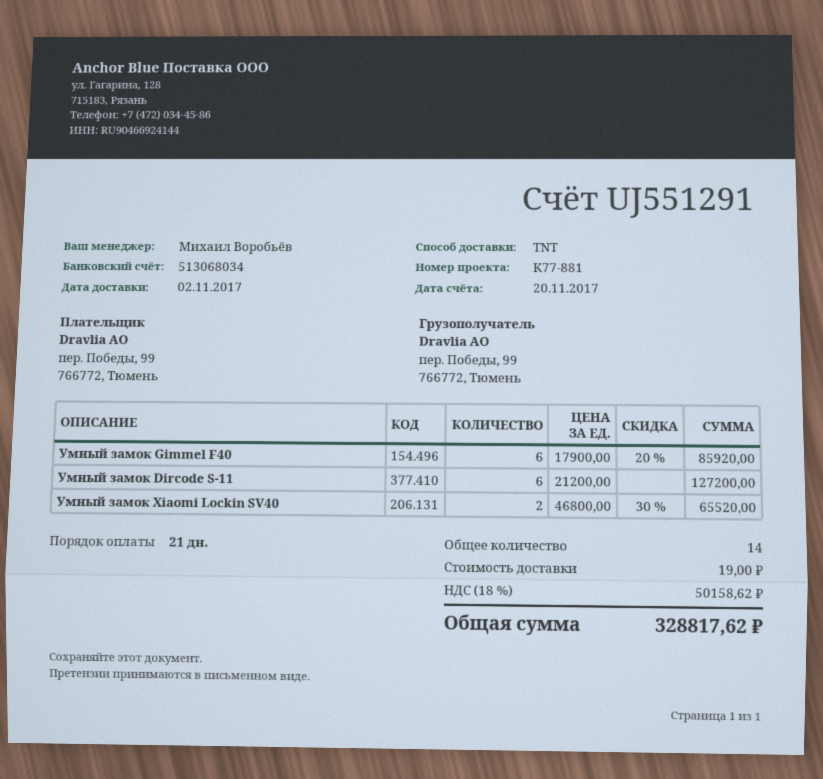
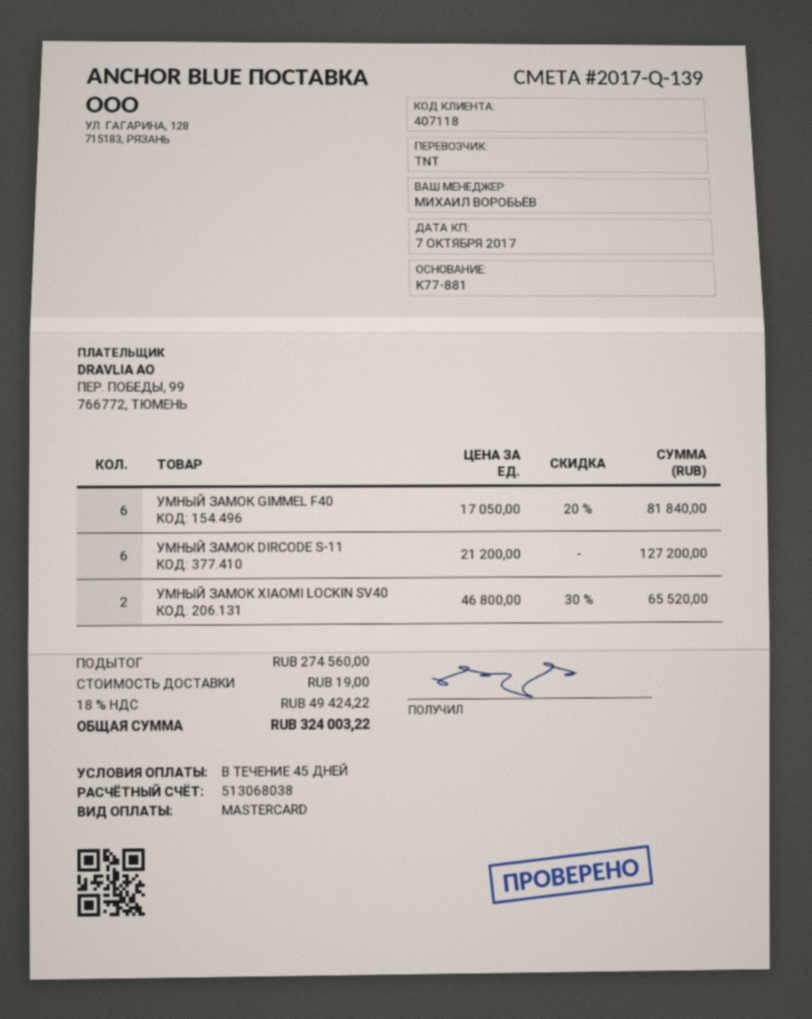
payment terms: 21 days -> 45 days
bank account: 513068034 -> 513068038
Умный замок Gimmel F40: 6 x 17900.00 - 20% = 85920.00 -> 6 x 17050.00 - 20% = 81840.00
tax: 18% = 50158.62 -> 18% = 49424.22
total: 328817.62 -> 324003.22

